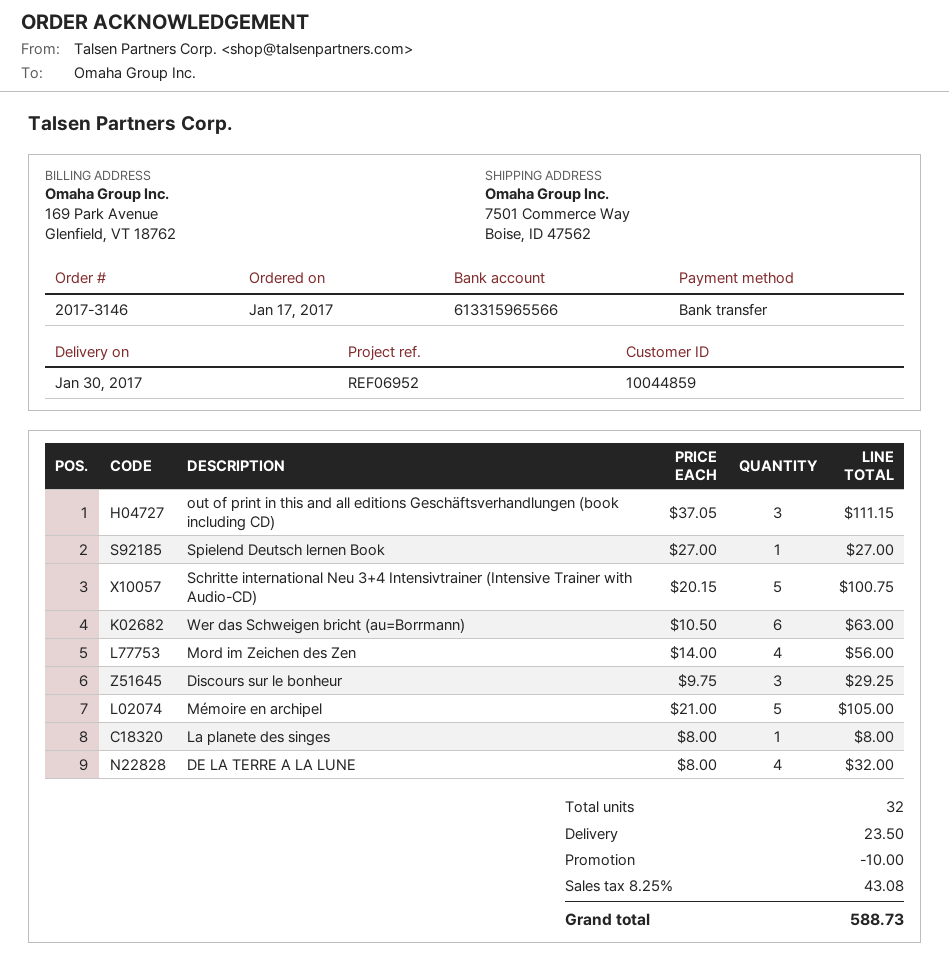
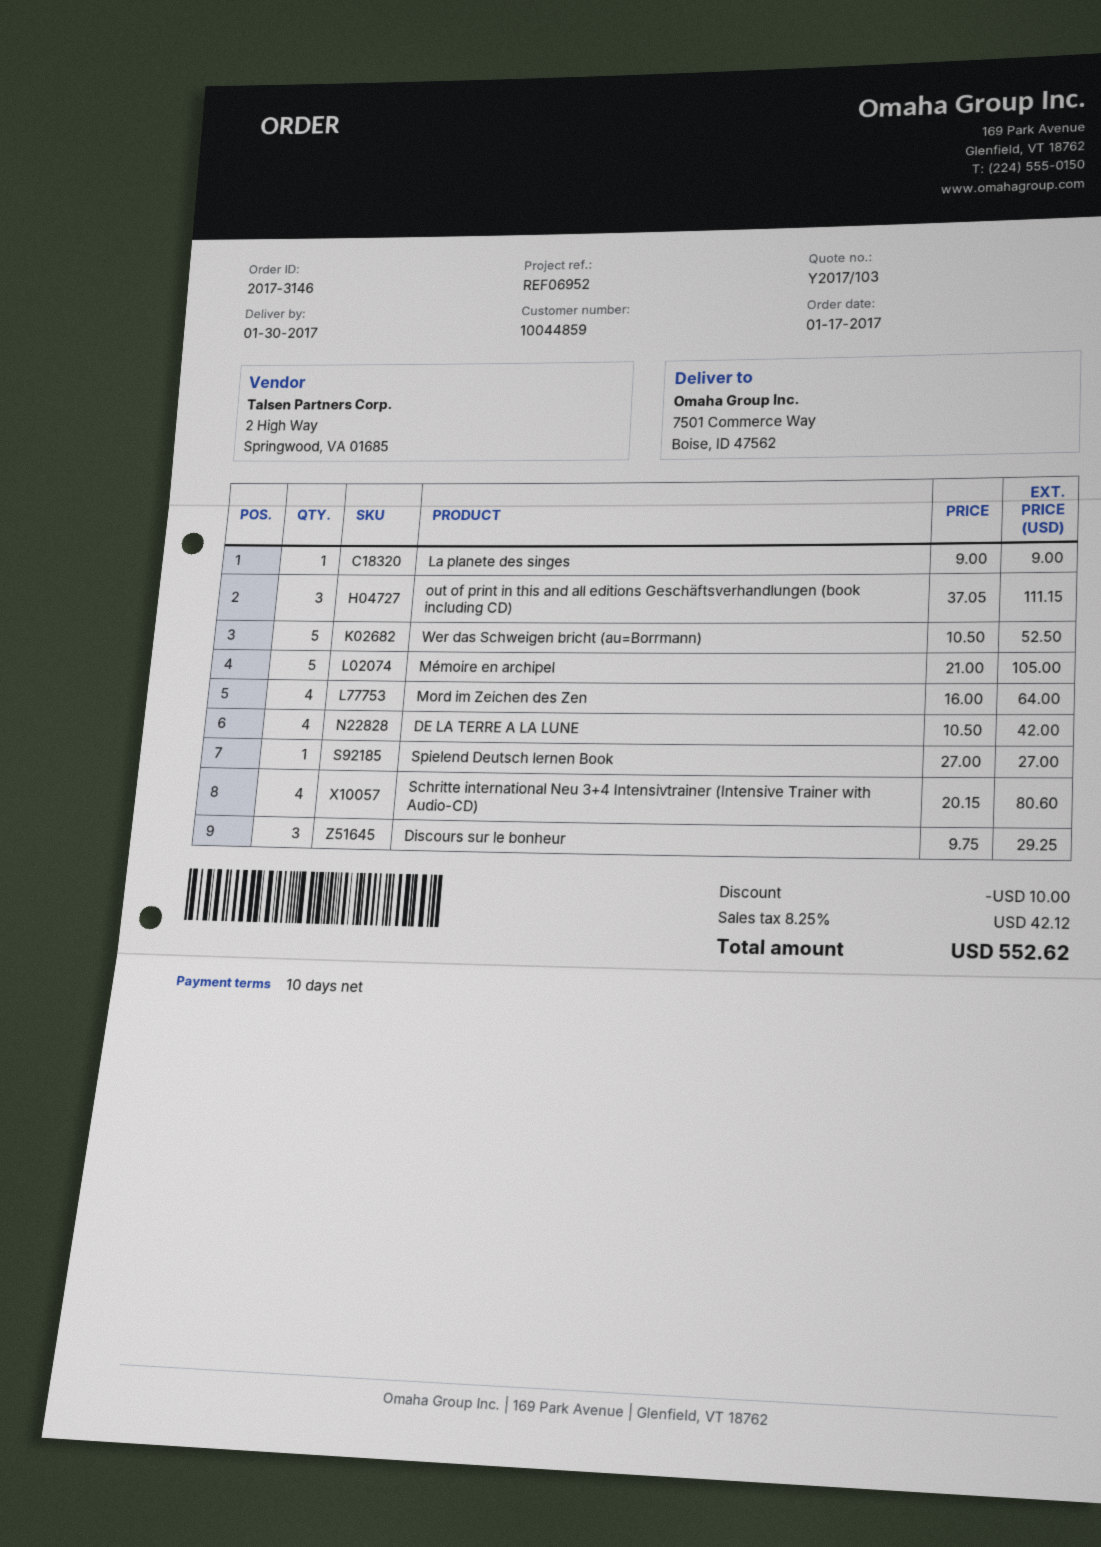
Schritte international Neu 3+4 Intensivtrainer (Intensive Trainer with Audio-CD): 5 x 20.15 = 100.75 -> 4 x 20.15 = 80.60
Wer das Schweigen bricht (au=Borrmann): 6 x 10.50 = 63.00 -> 5 x 10.50 = 52.50
Mord im Zeichen des Zen: 4 x 14.00 = 56.00 -> 4 x 16.00 = 64.00
La planete des singes: 1 x 8.00 = 8.00 -> 1 x 9.00 = 9.00
DE LA TERRE A LA LUNE: 4 x 8.00 = 32.00 -> 4 x 10.50 = 42.00
shipping: 23.50 -> none
tax: 8.25% = 43.08 -> 8.25% = 42.12
total: 588.73 -> 552.62

